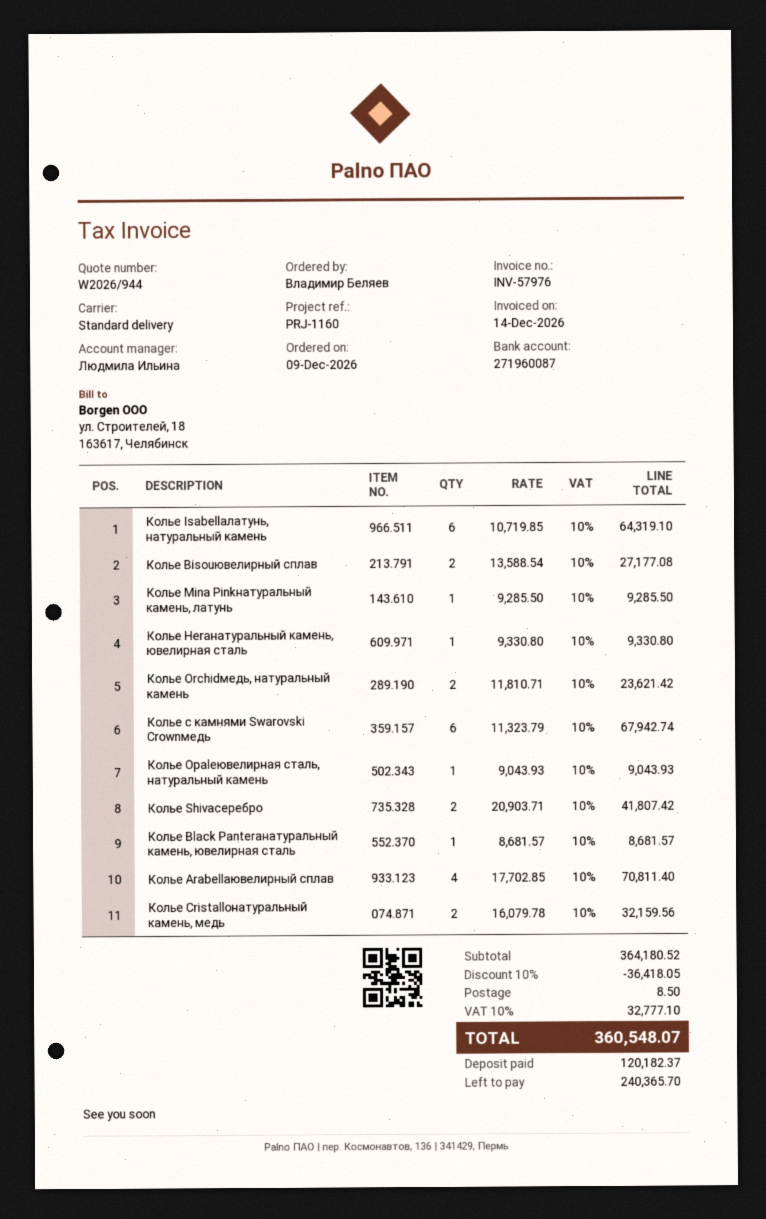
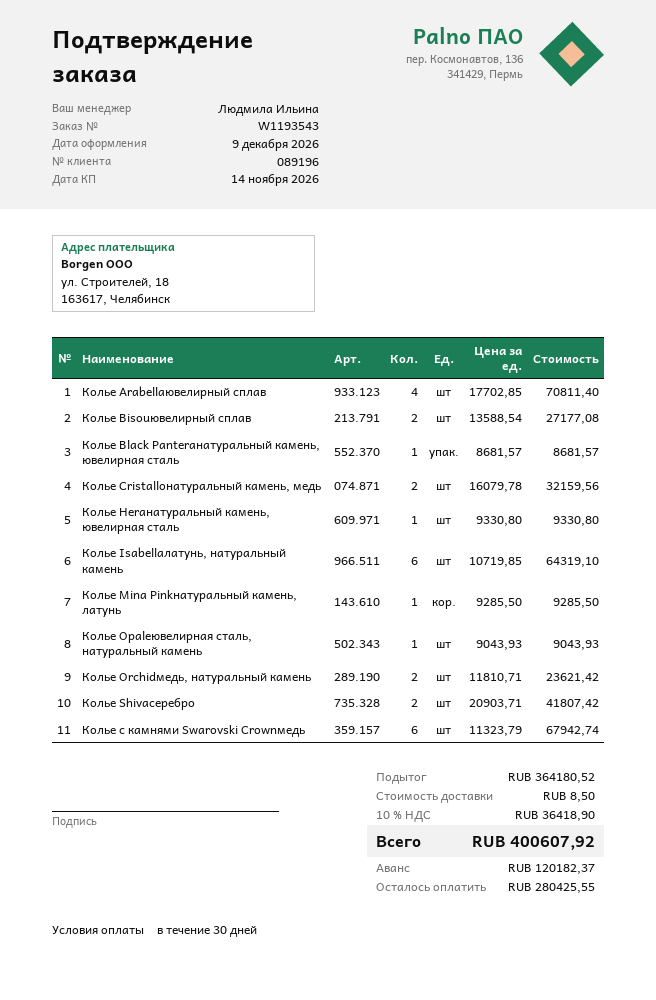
discount: 10% = 36418.05 -> none
tax: 10% = 32777.10 -> 10% = 36418.90
total: 360548.07 -> 400607.92
balance: 240365.70 -> 280425.55

